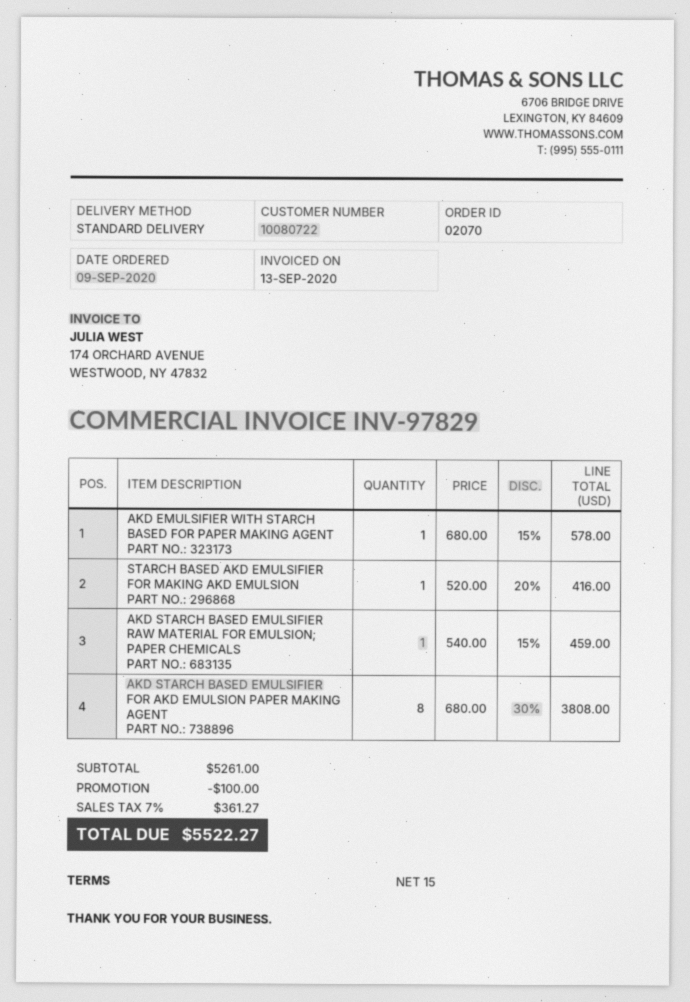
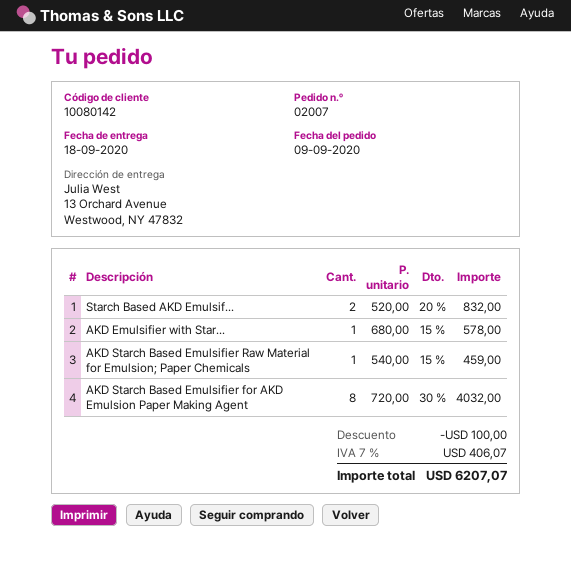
order number: 02070 -> 02007
customer number: 10080722 -> 10080142
STARCH BASED AKD EMULSIFIER FOR MAKING AKD EMULSION: 1 x 520.00 - 20% = 416.00 -> 2 x 520.00 - 20% = 832.00
AKD STARCH BASED EMULSIFIER FOR AKD EMULSION PAPER MAKING AGENT: 8 x 680.00 - 30% = 3808.00 -> 8 x 720.00 - 30% = 4032.00
tax: 7% = 361.27 -> 7% = 406.07
total: 5522.27 -> 6207.07

